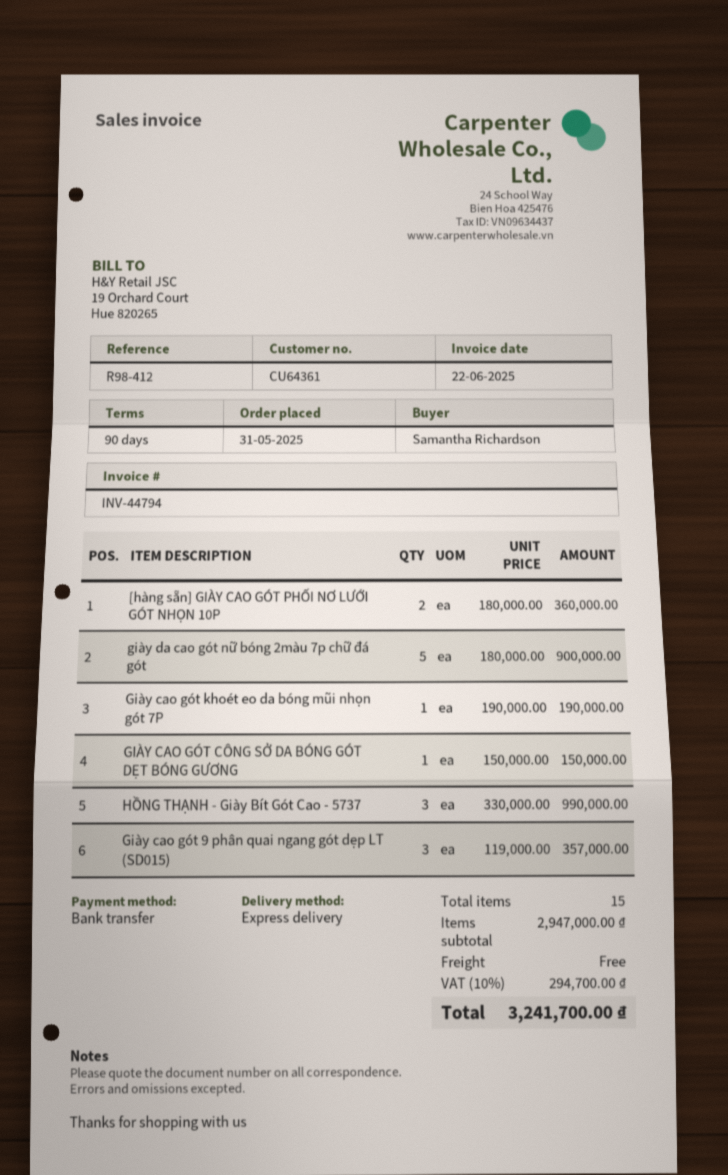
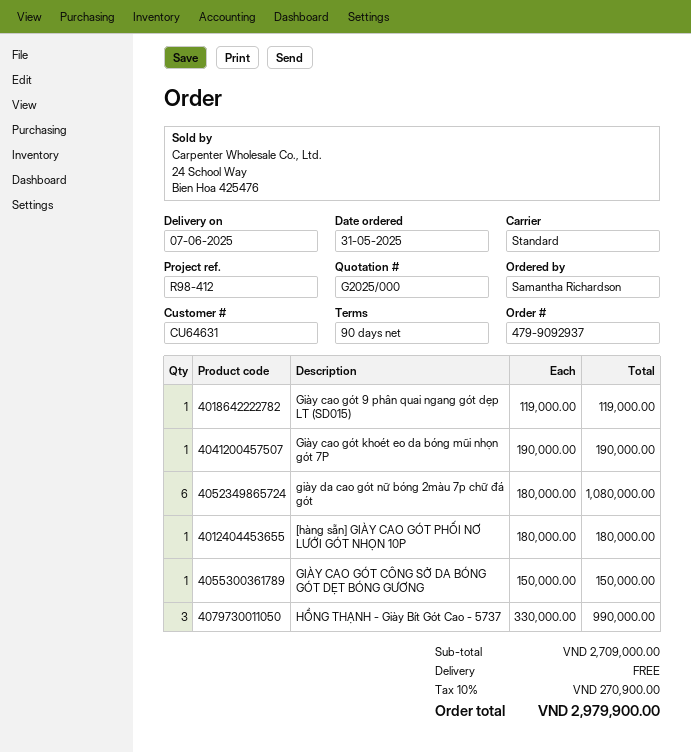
customer number: CU64361 -> CU64631
shipping method: express -> standard
[hàng sẵn] GIÀY CAO GÓT PHỐI NƠ LƯỚI GÓT NHỌN 10P: 2 x 180000.00 = 360000.00 -> 1 x 180000.00 = 180000.00
giày da cao gót nữ bóng 2màu 7p chữ đá gót: 5 x 180000.00 = 900000.00 -> 6 x 180000.00 = 1080000.00
Giày cao gót 9 phân quai ngang gót dẹp LT (SD015): 3 x 119000.00 = 357000.00 -> 1 x 119000.00 = 119000.00
subtotal: 2947000.00 -> 2709000.00
tax: 10% = 294700.00 -> 10% = 270900.00
total: 3241700.00 -> 2979900.00

